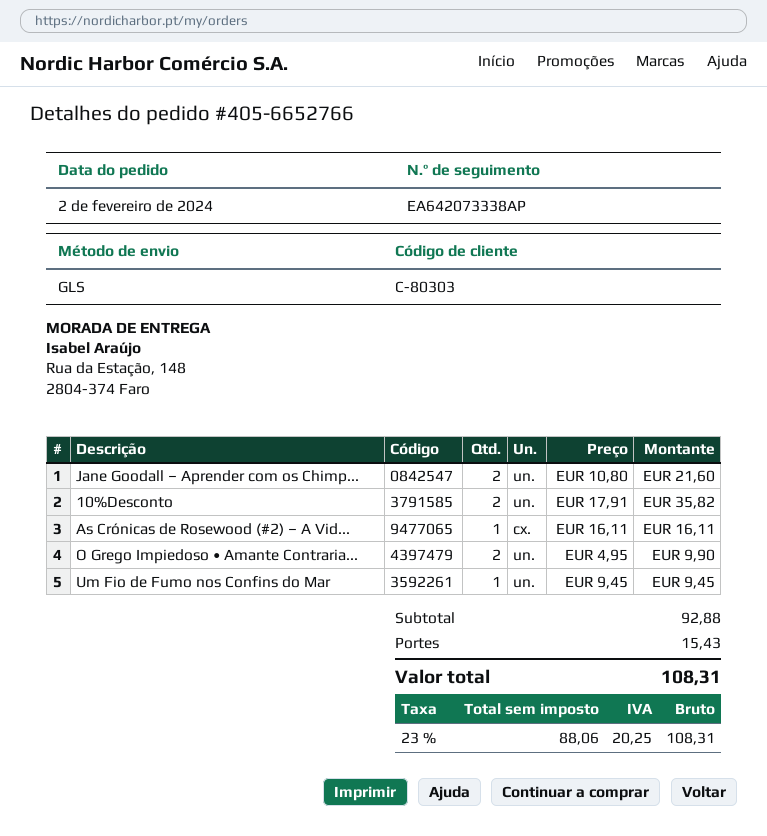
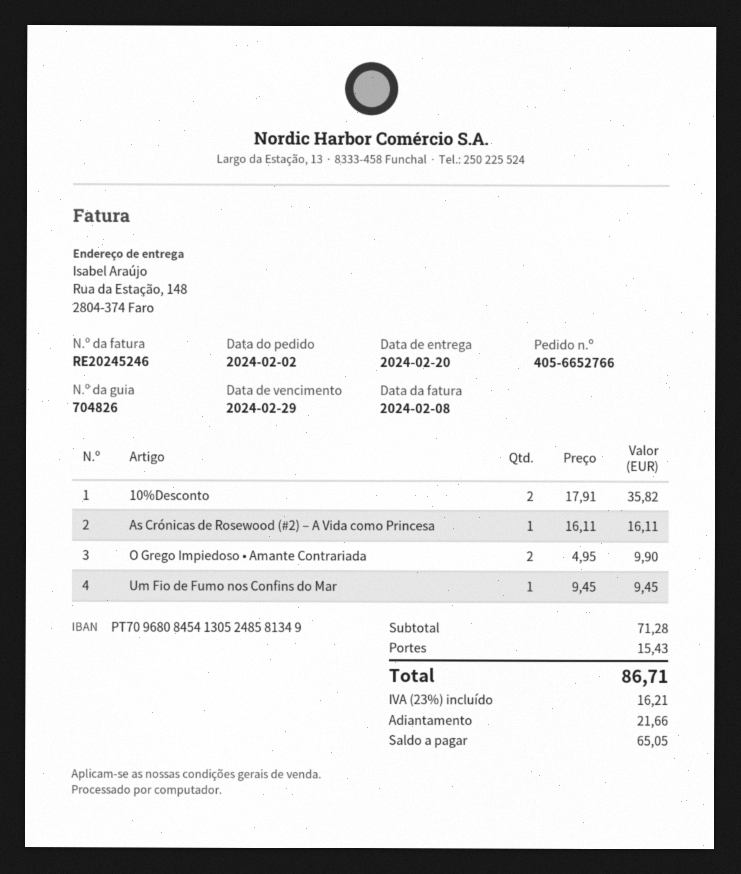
Jane Goodall – Aprender com os Chimp...: 2 x 10.80 = 21.60 -> none
subtotal: 92.88 -> 71.28
tax: 23% = 20.25 -> 23% = 16.21
total: 108.31 -> 86.71

